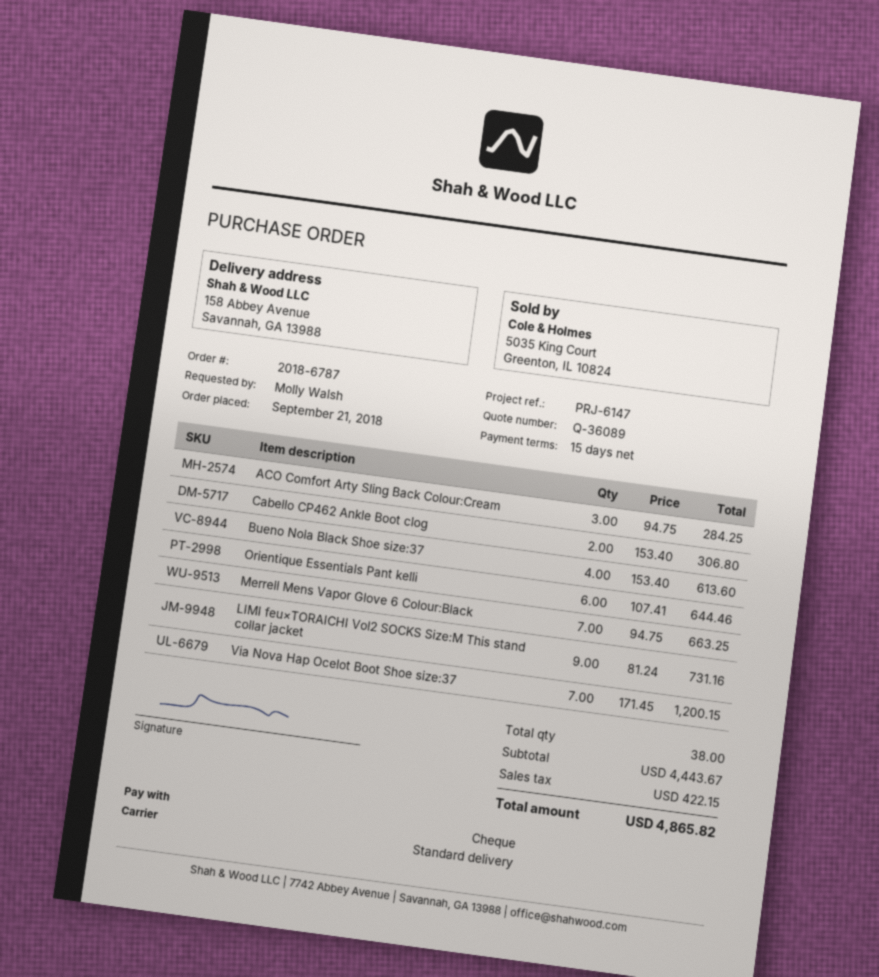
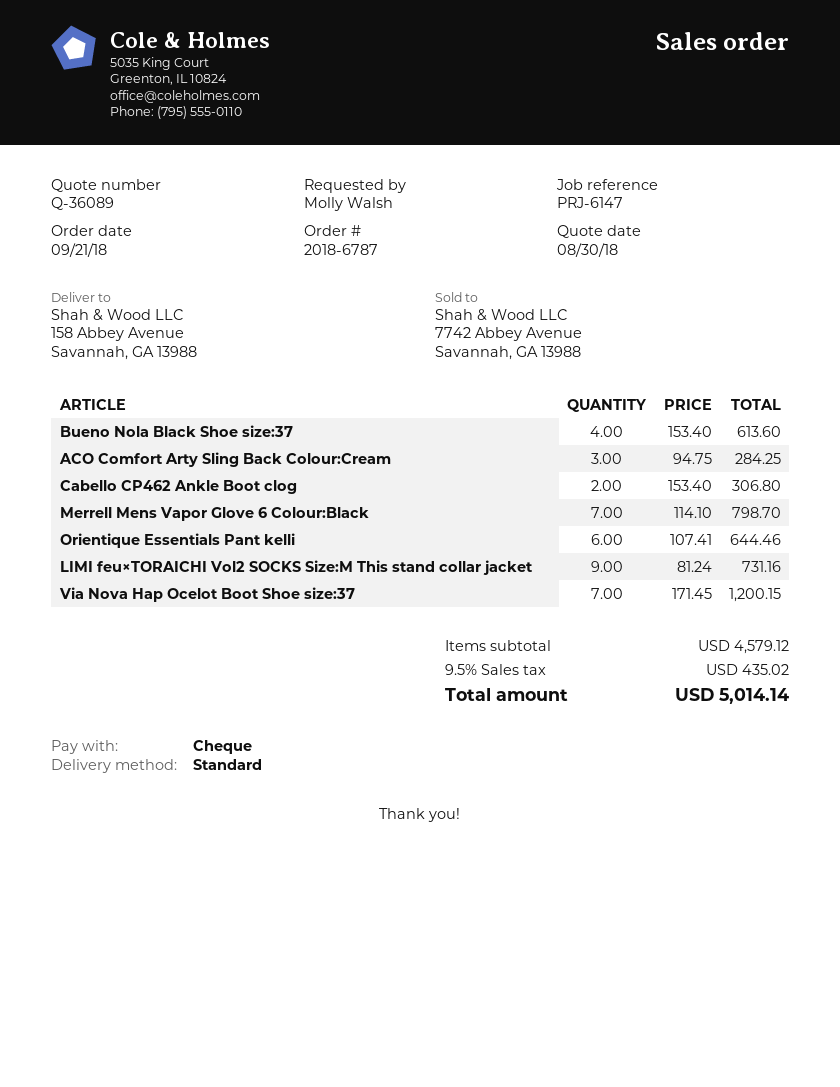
Merrell Mens Vapor Glove 6 Colour:Black: 7 x 94.75 = 663.25 -> 7 x 114.10 = 798.70
subtotal: 4443.67 -> 4579.12
tax: 422.15 -> 435.02
total: 4865.82 -> 5014.14

